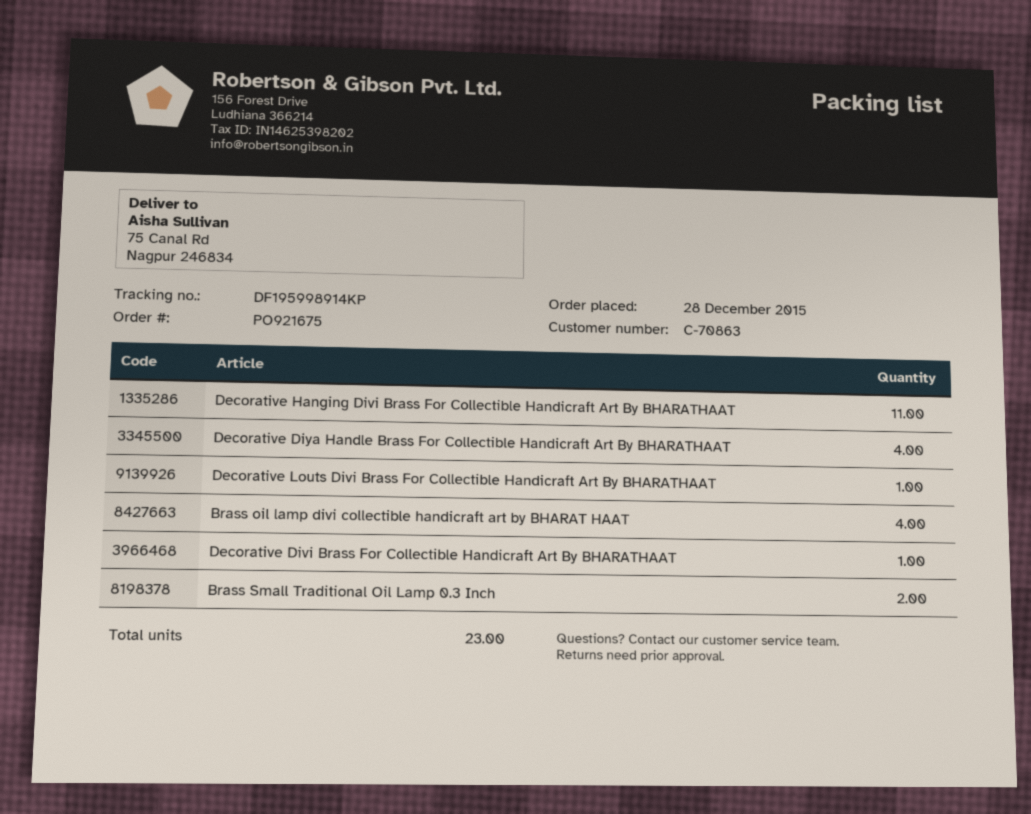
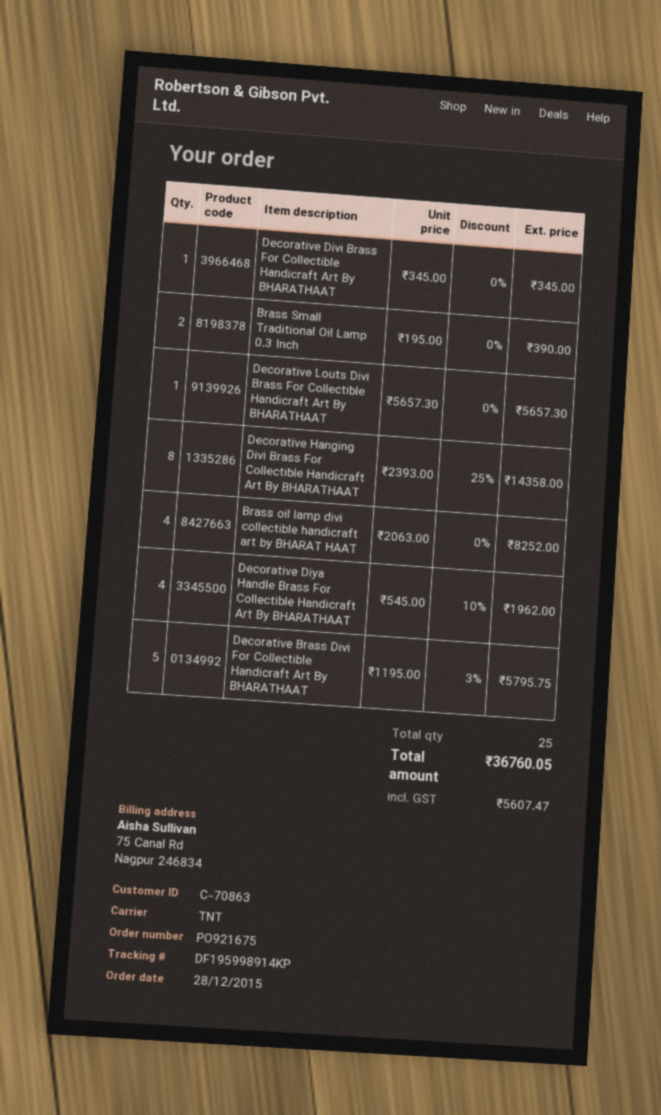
Decorative Hanging Divi Brass For Collectible Handicraft Art By BHARATHAAT: 11 -> 8
Decorative Brass Divi For Collectible Handicraft Art By BHARATHAAT: none -> 5
total quantity: 23 -> 25

